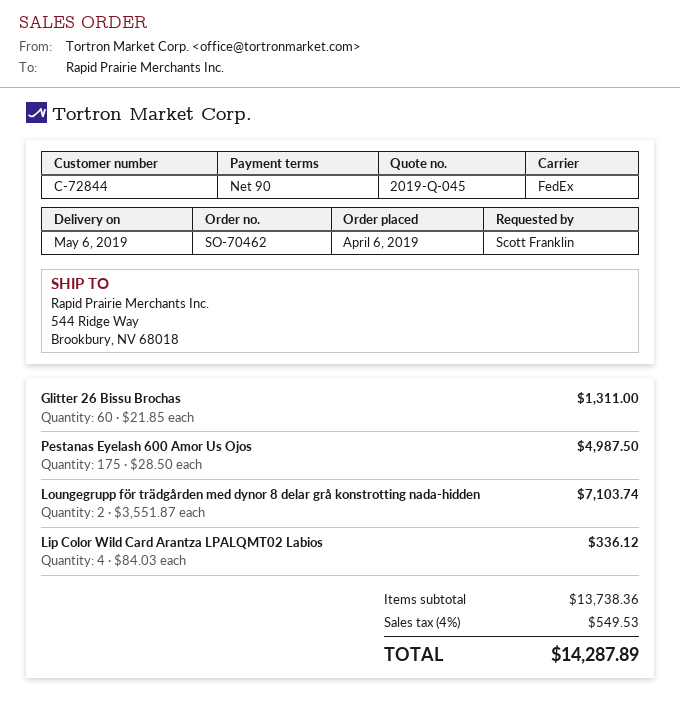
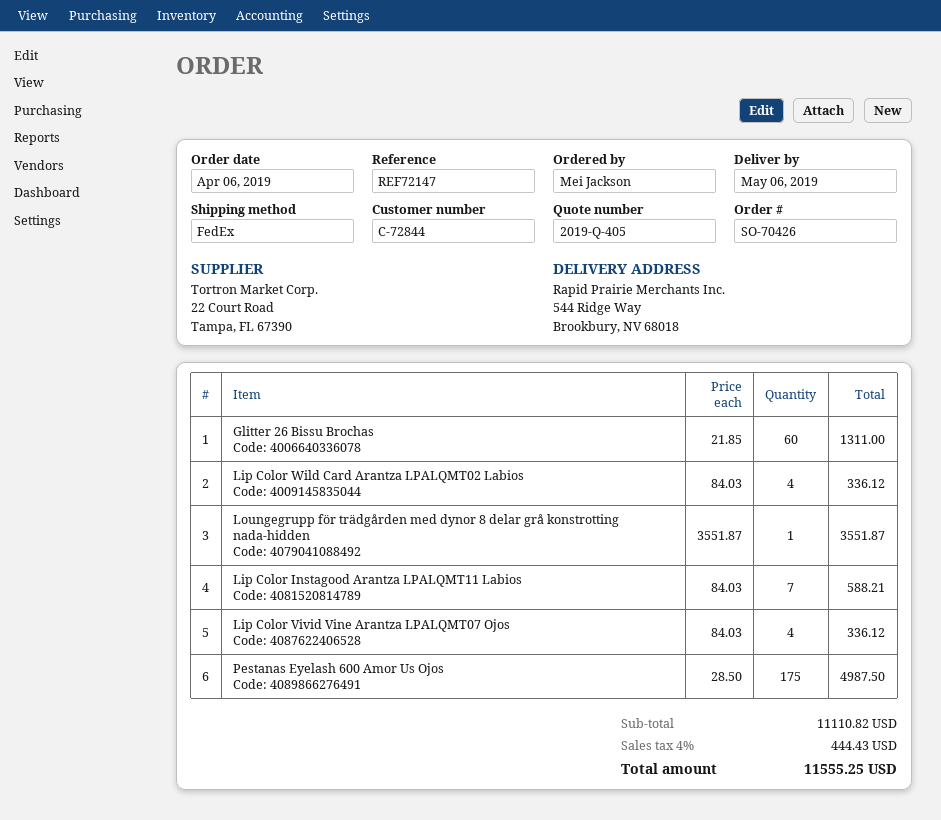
quote number: 2019-Q-045 -> 2019-Q-405
order number: SO-70462 -> SO-70426
ordered by: Scott Franklin -> Mei Jackson
Loungegrupp för trädgården med dynor 8 delar grå konstrotting nada-hidden: 2 x 3551.87 = 7103.74 -> 1 x 3551.87 = 3551.87
Lip Color Instagood Arantza LPALQMT11 Labios: none -> 7 x 84.03 = 588.21
Lip Color Vivid Vine Arantza LPALQMT07 Ojos: none -> 4 x 84.03 = 336.12
subtotal: 13738.36 -> 11110.82
tax: 4% = 549.53 -> 4% = 444.43
total: 14287.89 -> 11555.25

